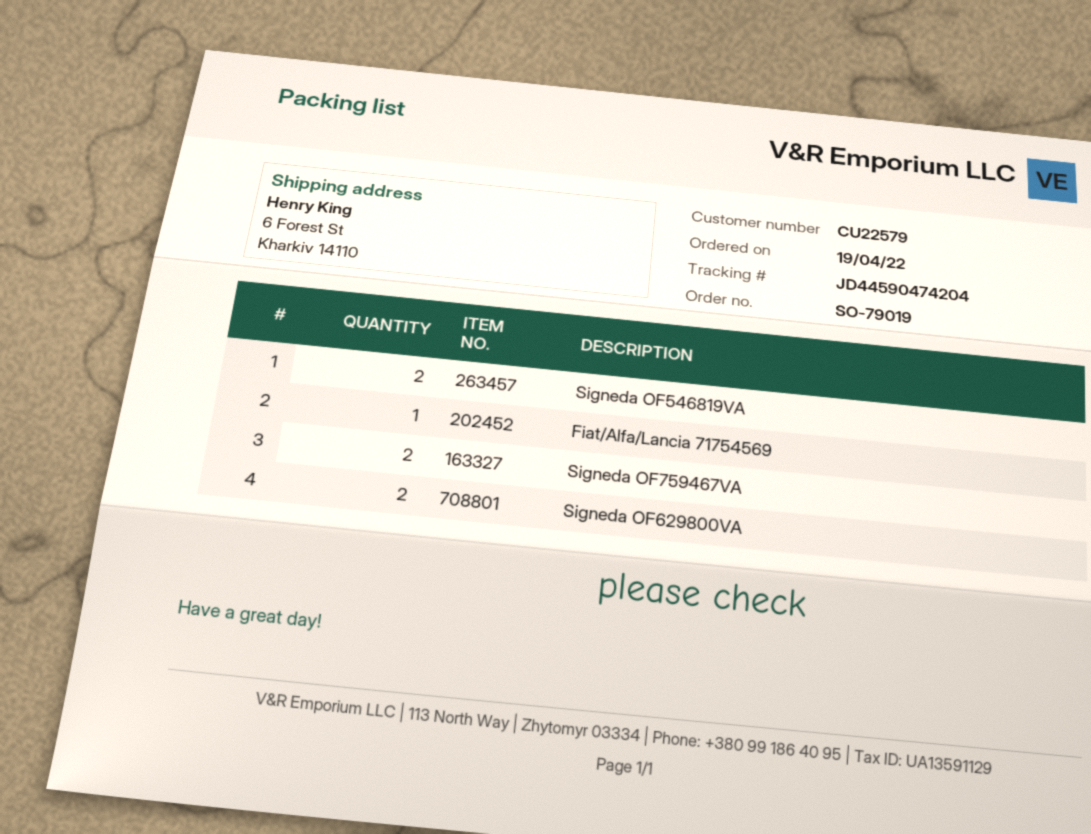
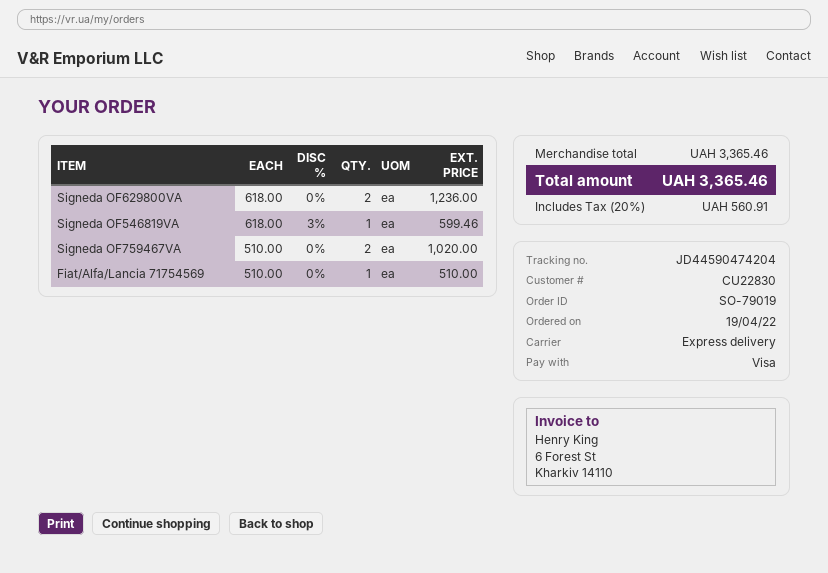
customer number: CU22579 -> CU22830
Signeda OF546819VA: 2 -> 1

